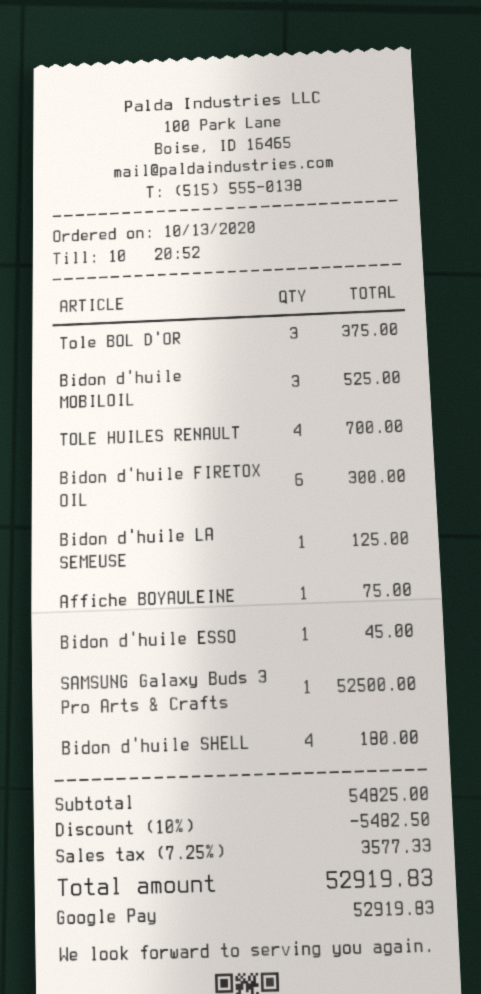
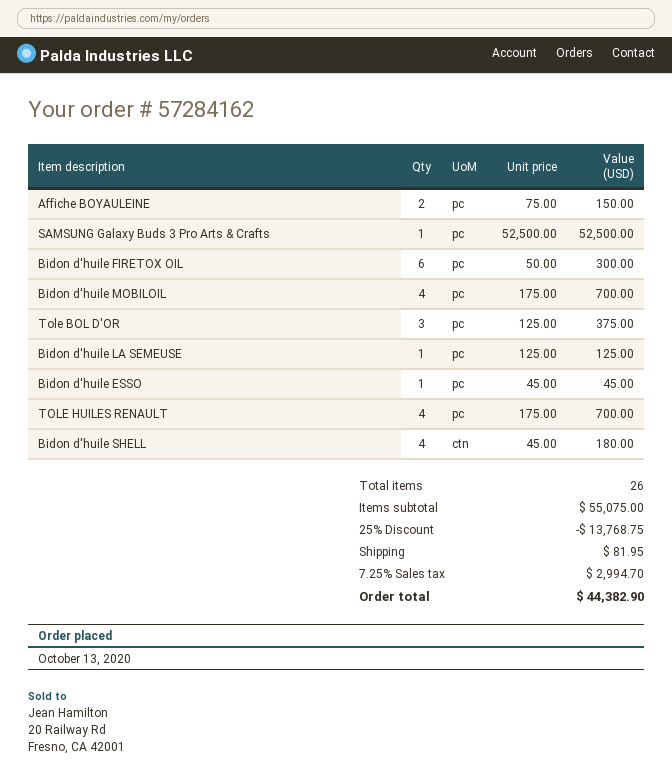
Bidon d'huile MOBILOIL: 3 for 525.00 -> 4 for 700.00
Affiche BOYAULEINE: 1 for 75.00 -> 2 for 150.00
subtotal: 54825.00 -> 55075.00
discount: 10% = 5482.50 -> 25% = 13768.75
shipping: none -> 81.95
tax: 7.25% = 3577.33 -> 7.25% = 2994.70
total: 52919.83 -> 44382.90

